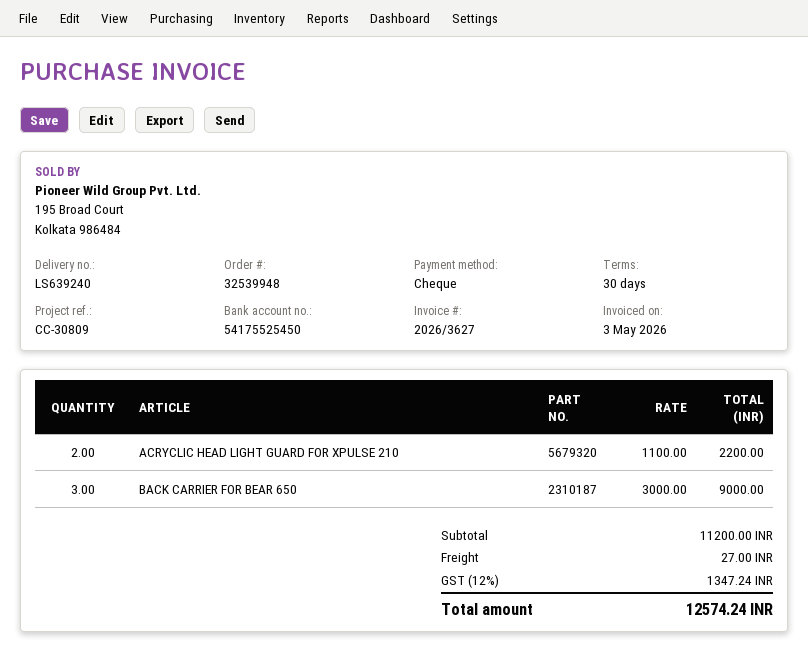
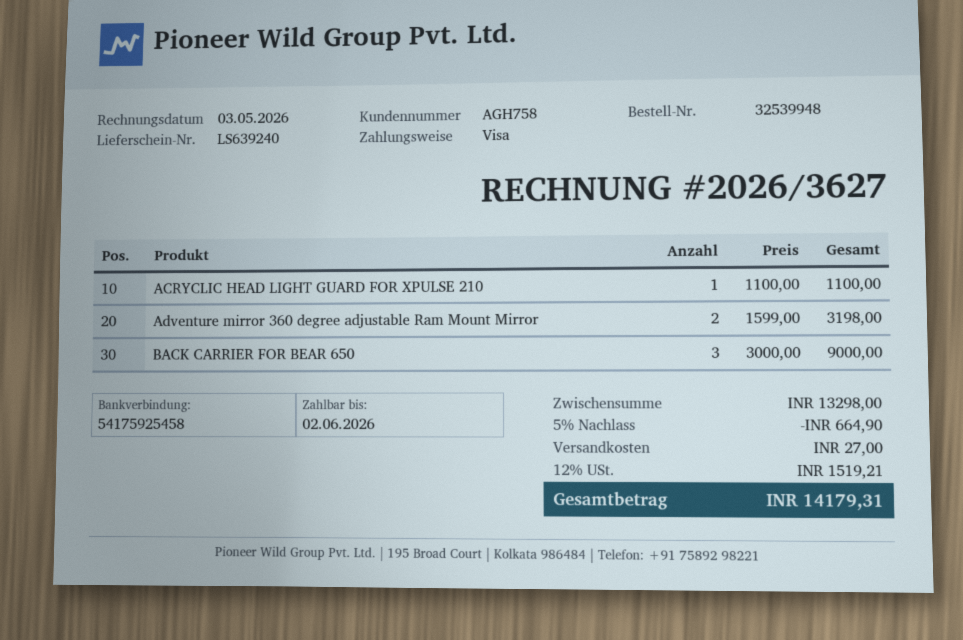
payment method: cheque -> Visa
bank account: 54175525450 -> 54175925458
ACRYCLIC HEAD LIGHT GUARD FOR XPULSE 210: 2 x 1100.00 = 2200.00 -> 1 x 1100.00 = 1100.00
Adventure mirror 360 degree adjustable Ram Mount Mirror: none -> 2 x 1599.00 = 3198.00
subtotal: 11200.00 -> 13298.00
discount: none -> 5% = 664.90
tax: 12% = 1347.24 -> 12% = 1519.21
total: 12574.24 -> 14179.31

